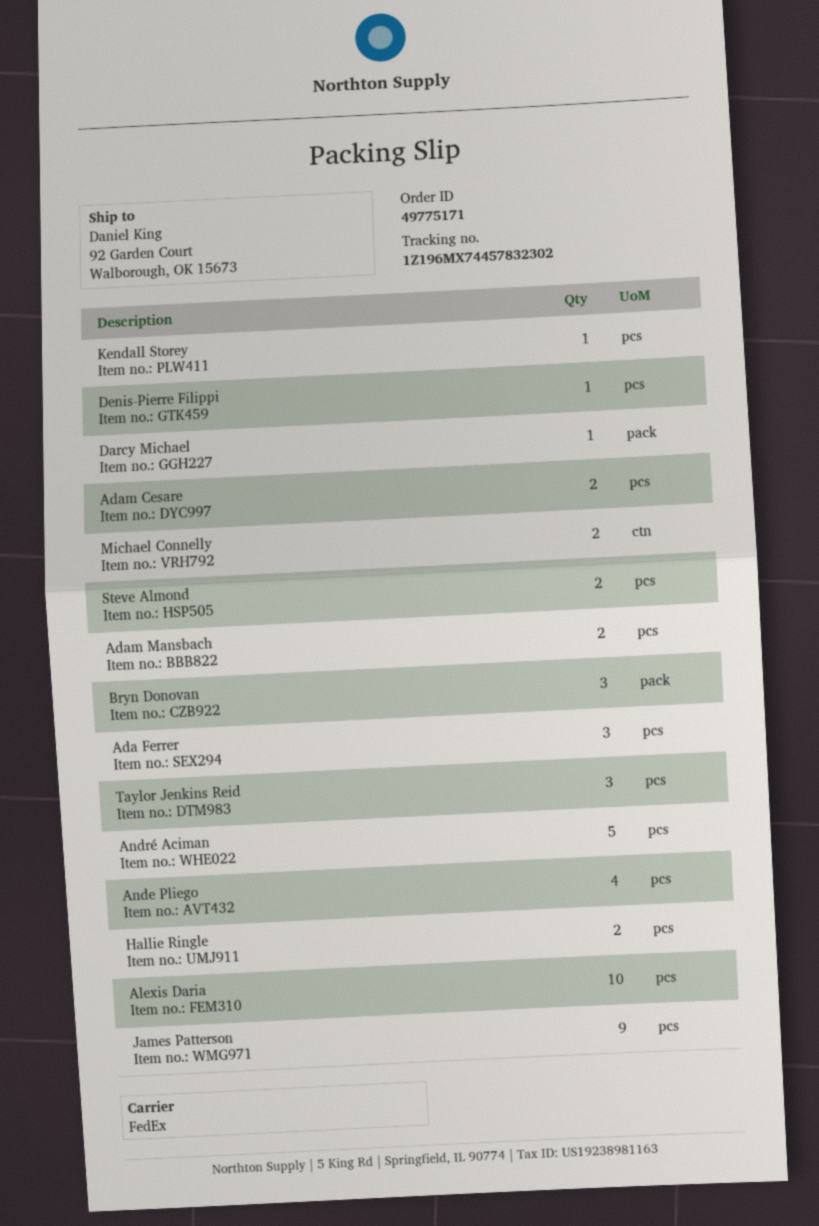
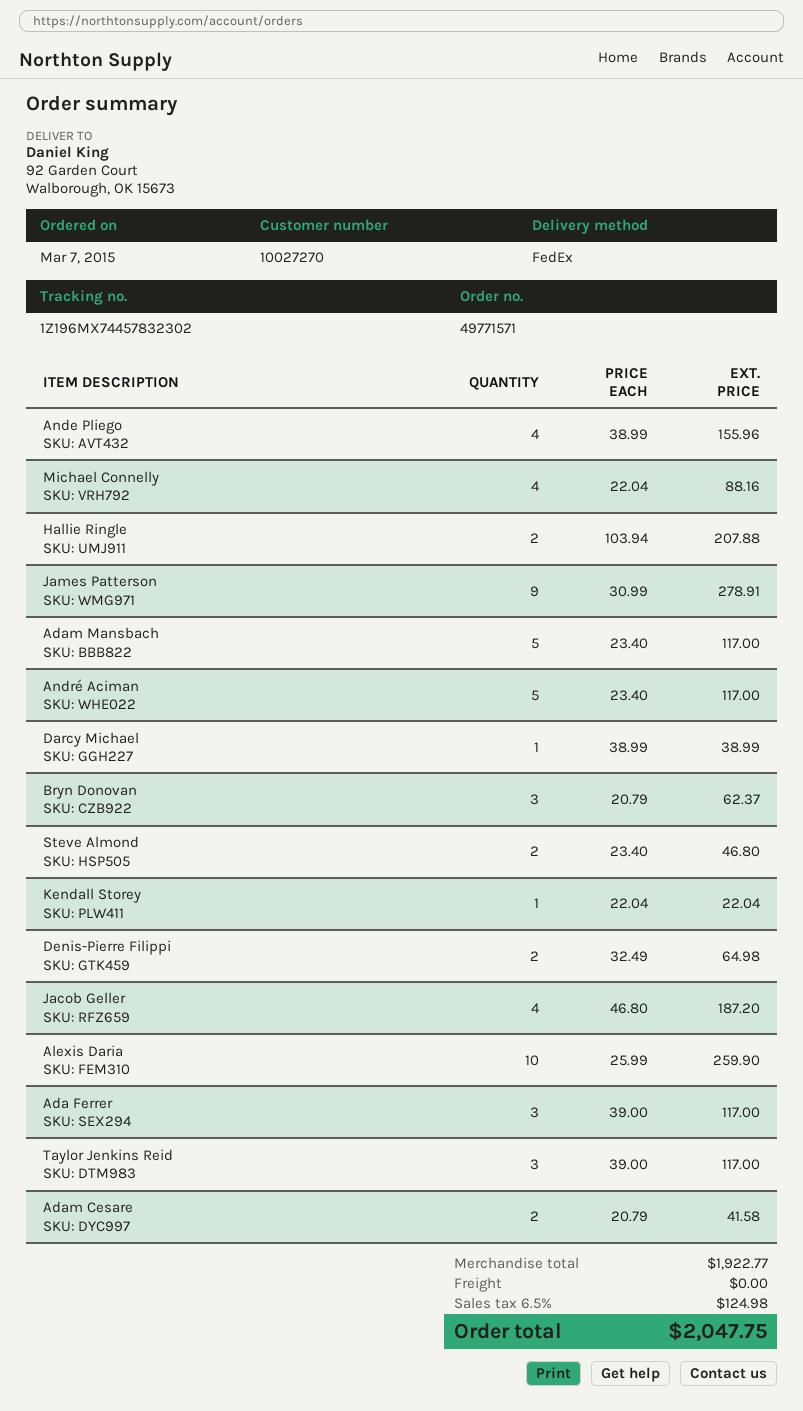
order number: 49775171 -> 49771571
Denis-Pierre Filippi: 1 -> 2
Michael Connelly: 2 -> 4
Adam Mansbach: 2 -> 5
Jacob Geller: none -> 4

